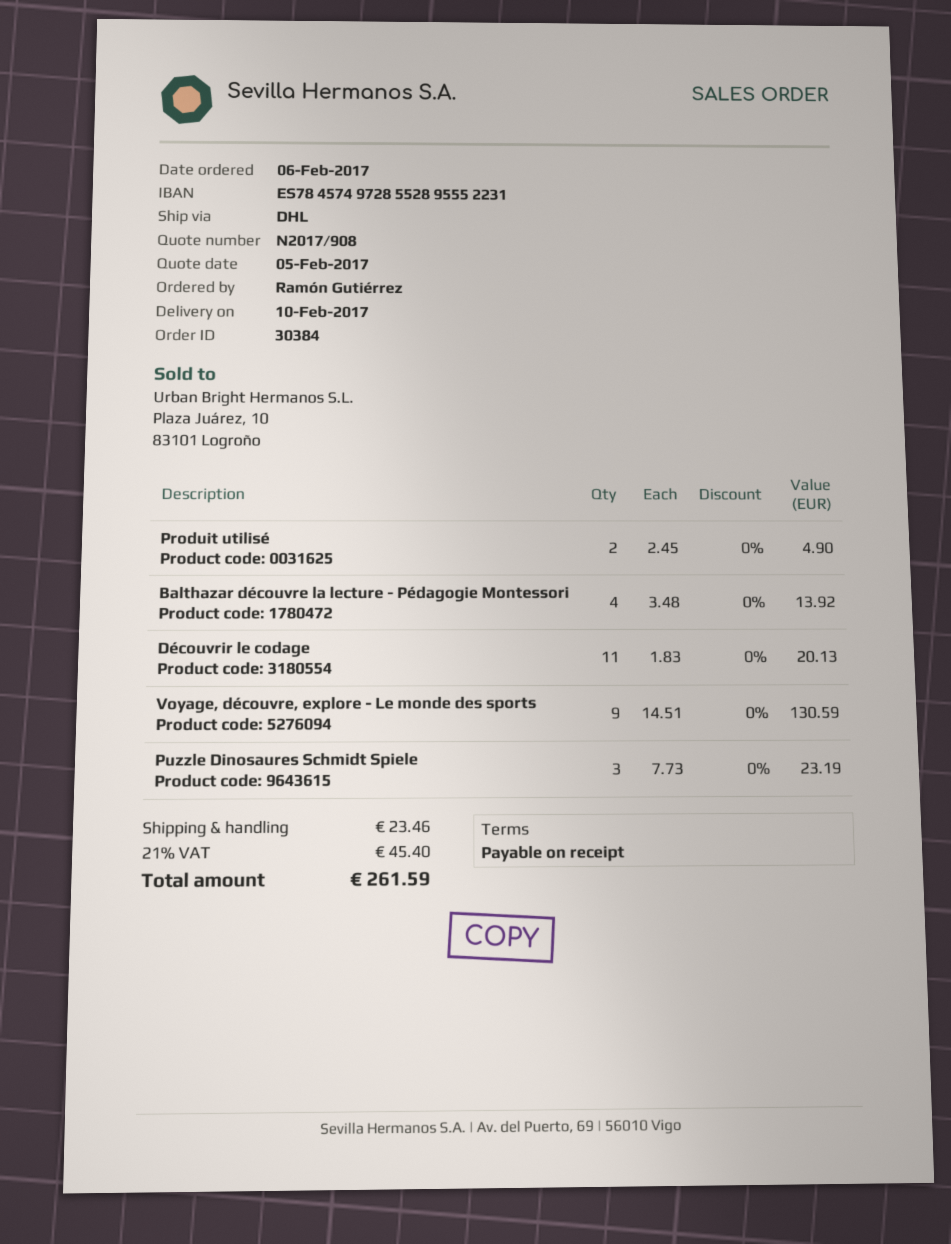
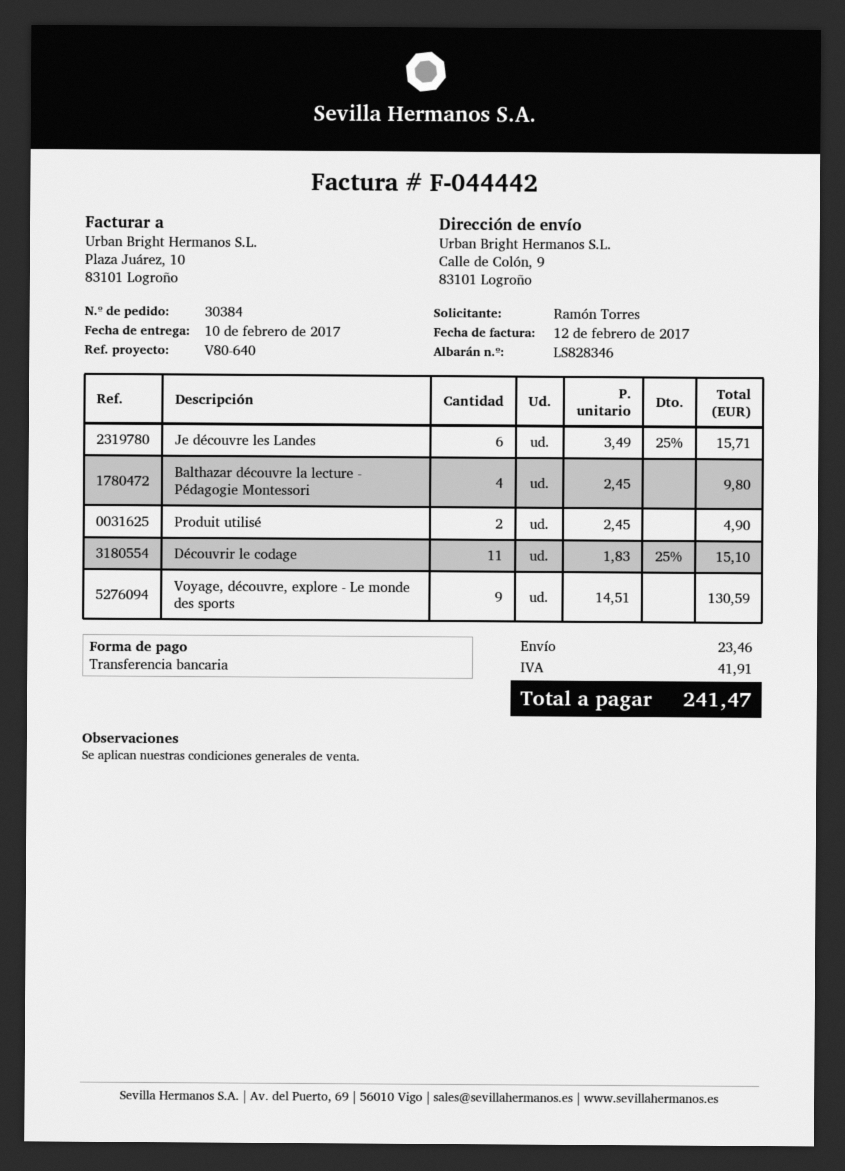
ordered by: Ramón Gutiérrez -> Ramón Torres
Balthazar découvre la lecture - Pédagogie Montessori: 4 x 3.48 = 13.92 -> 4 x 2.45 = 9.80
Découvrir le codage: 11 x 1.83 = 20.13 -> 11 x 1.83 - 25% = 15.10
Puzzle Dinosaures Schmidt Spiele: 3 x 7.73 = 23.19 -> none
Je découvre les Landes: none -> 6 x 3.49 - 25% = 15.71
tax: 45.40 -> 41.91
total: 261.59 -> 241.47

